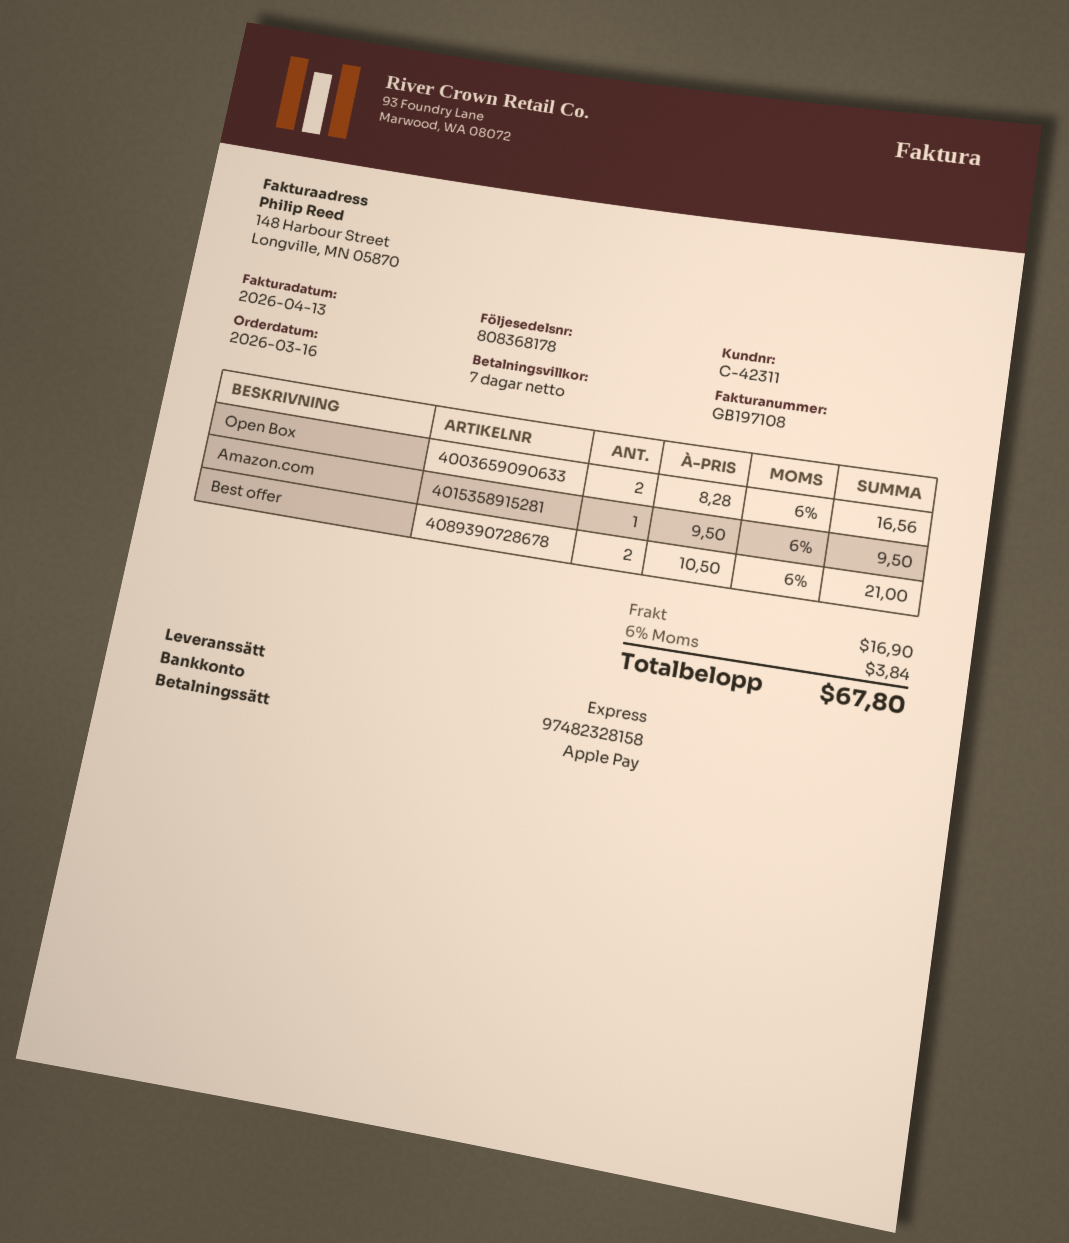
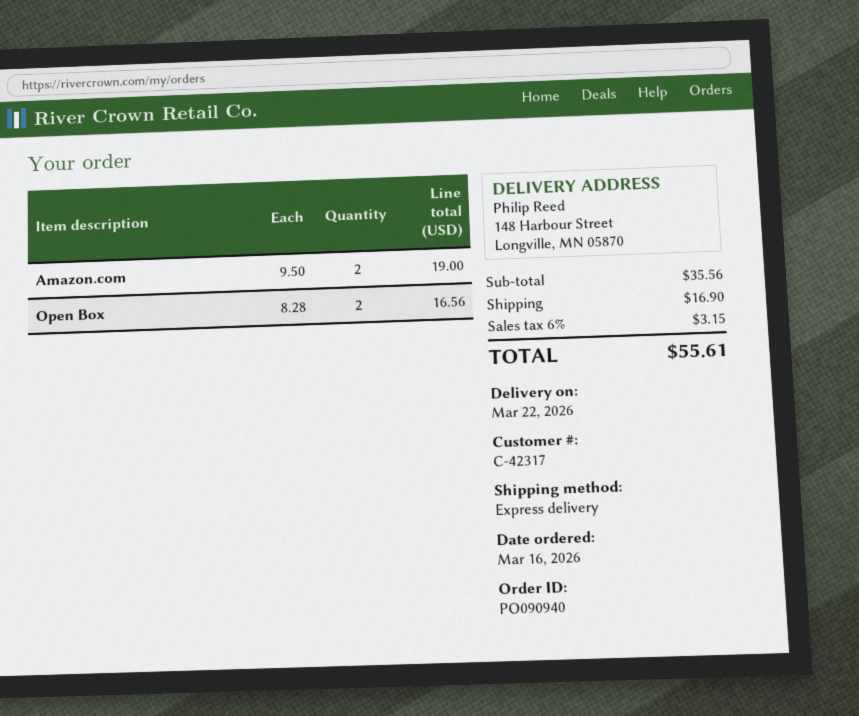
customer number: C-42311 -> C-42317
Amazon.com: 1 x 9.50 = 9.50 -> 2 x 9.50 = 19.00
Best offer: 2 x 10.50 = 21.00 -> none
tax: 6% = 3.84 -> 6% = 3.15
total: 67.80 -> 55.61

